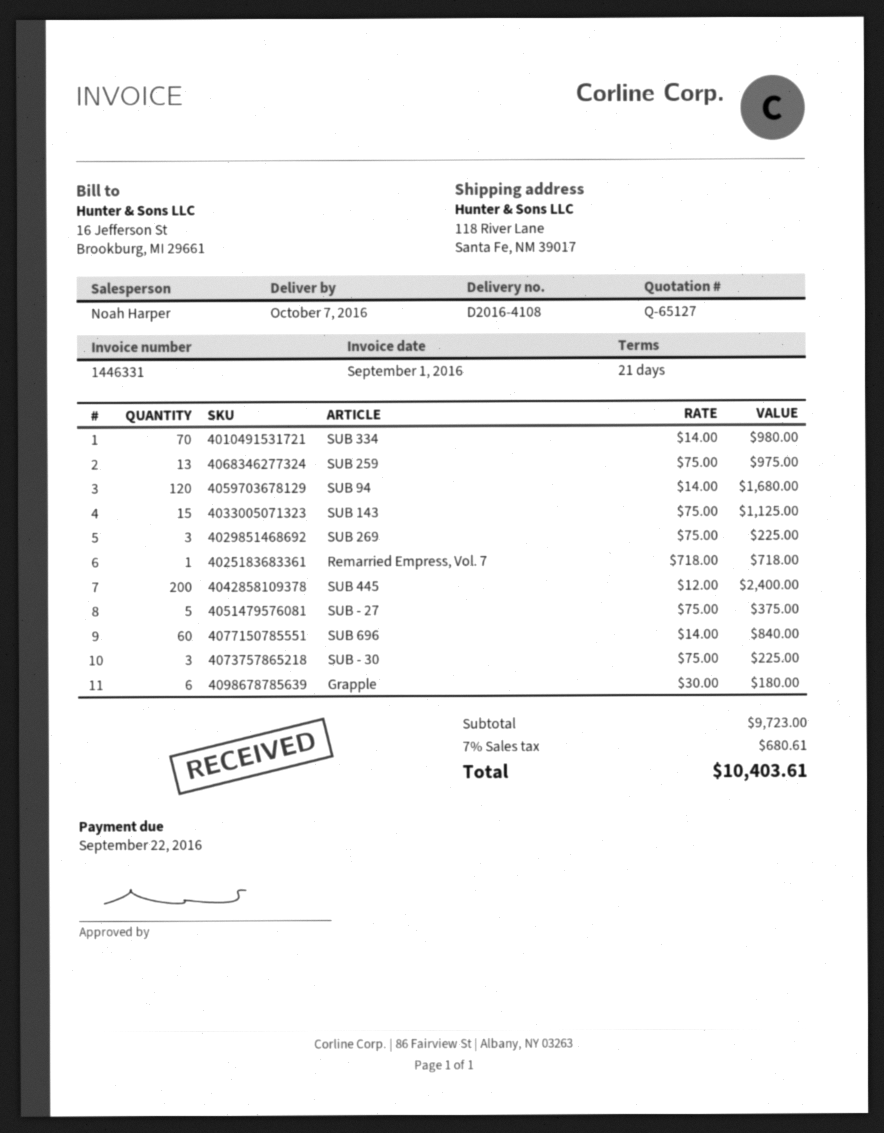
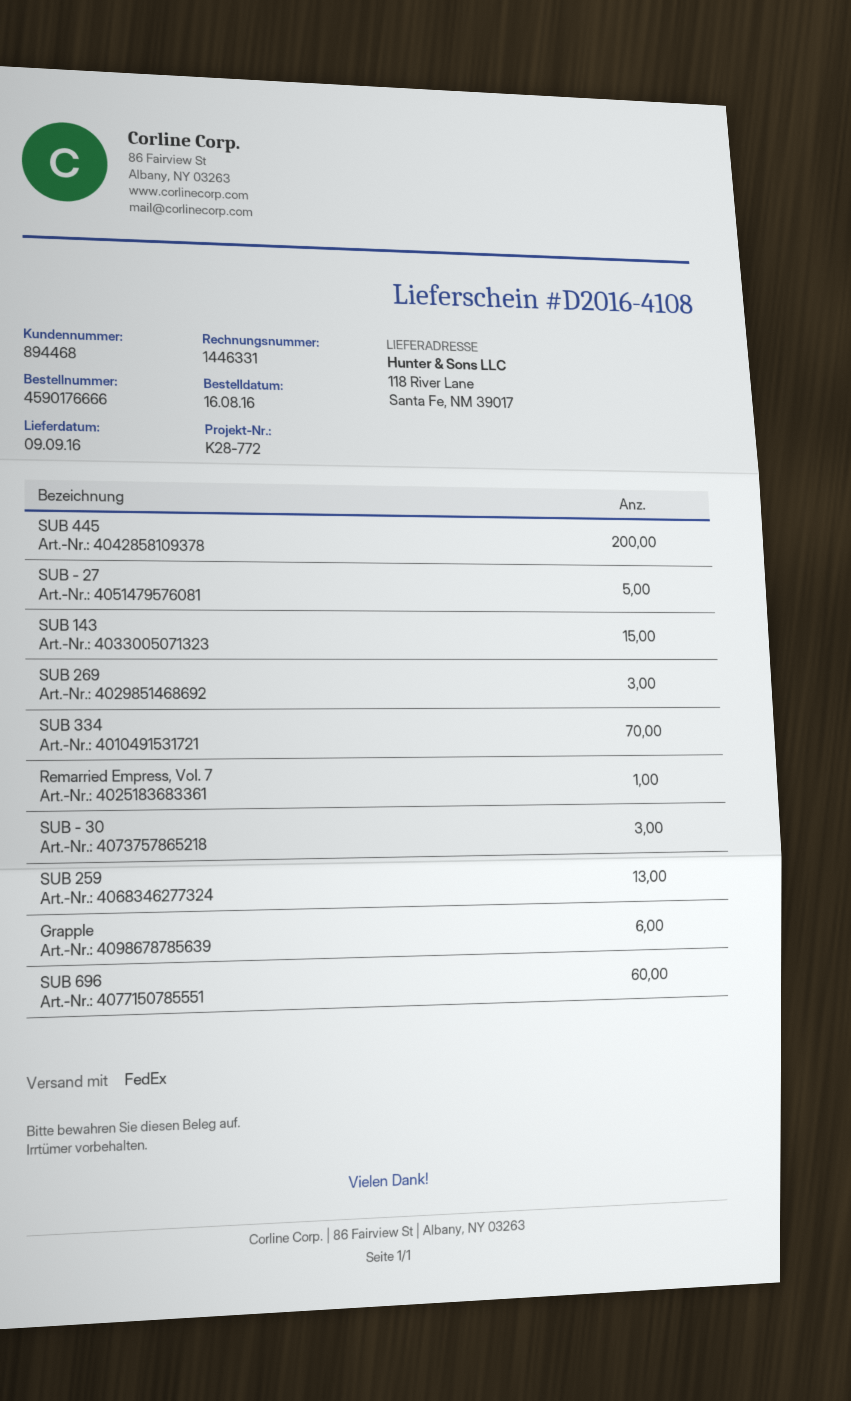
delivery date: 2016-10-07 -> 2016-09-09
SUB 94: 120 -> none

